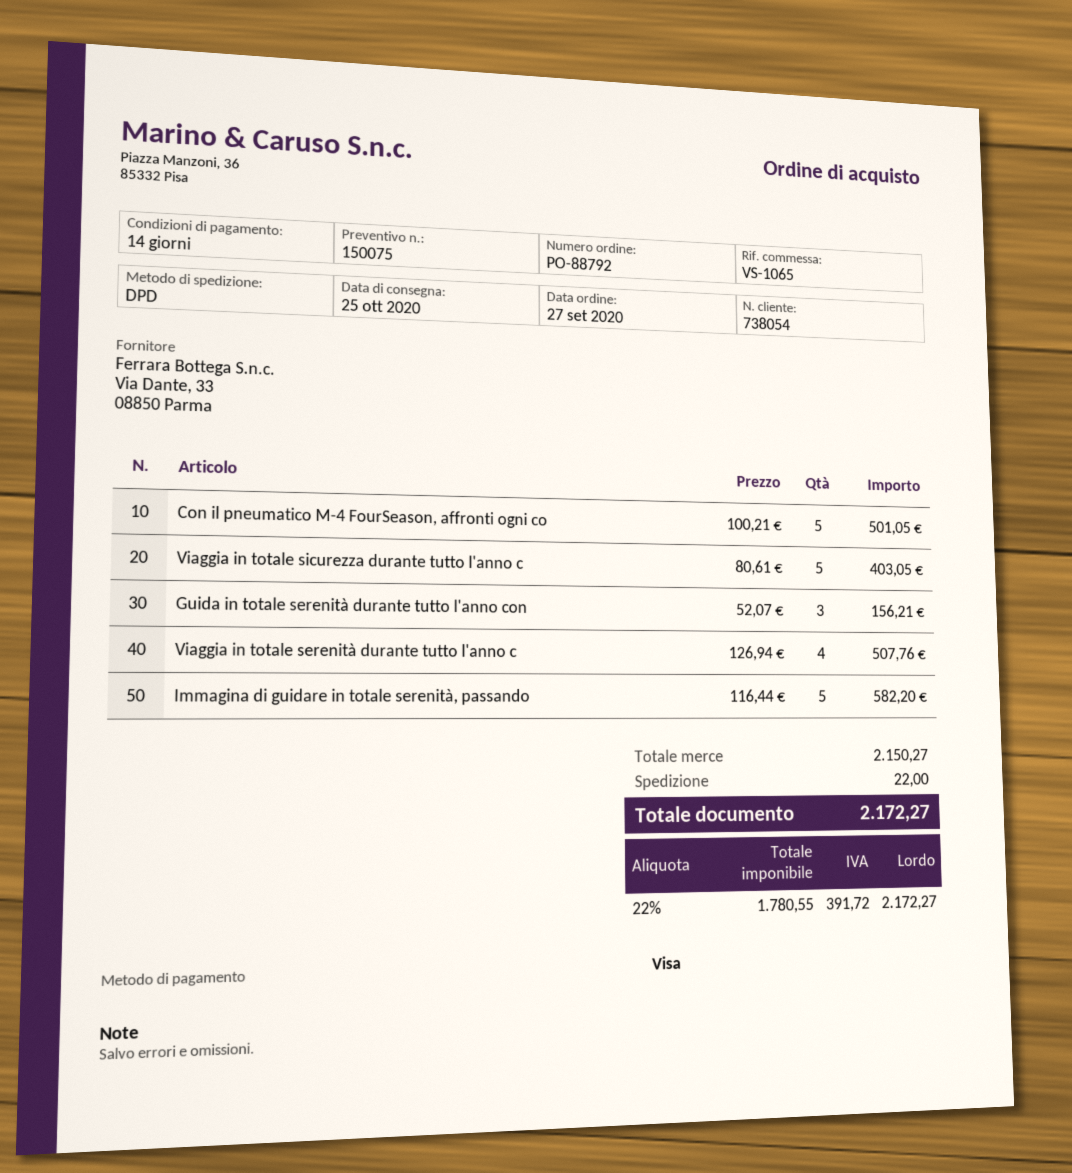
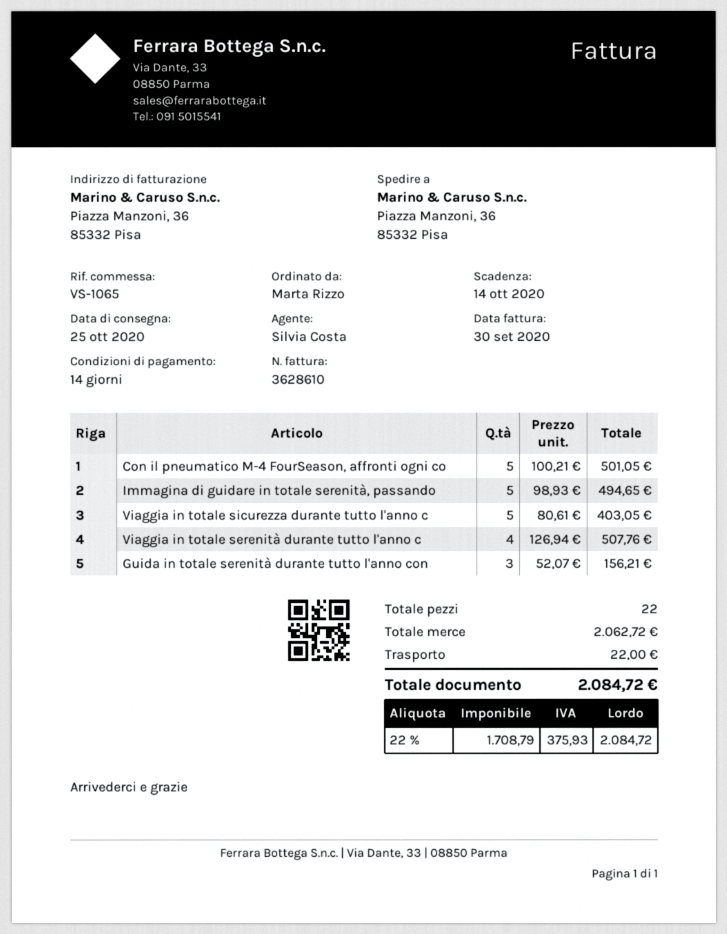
Immagina di guidare in totale serenità, passando: 5 x 116.44 = 582.20 -> 5 x 98.93 = 494.65
subtotal: 2150.27 -> 2062.72
net: 1780.55 -> 1708.79
tax: 22% = 391.72 -> 22% = 375.93
total: 2172.27 -> 2084.72

